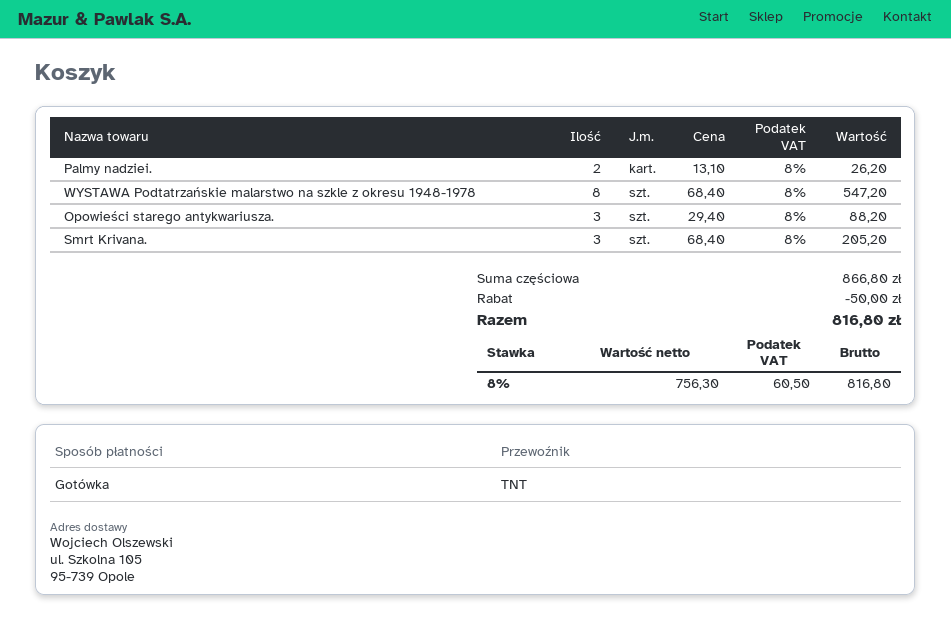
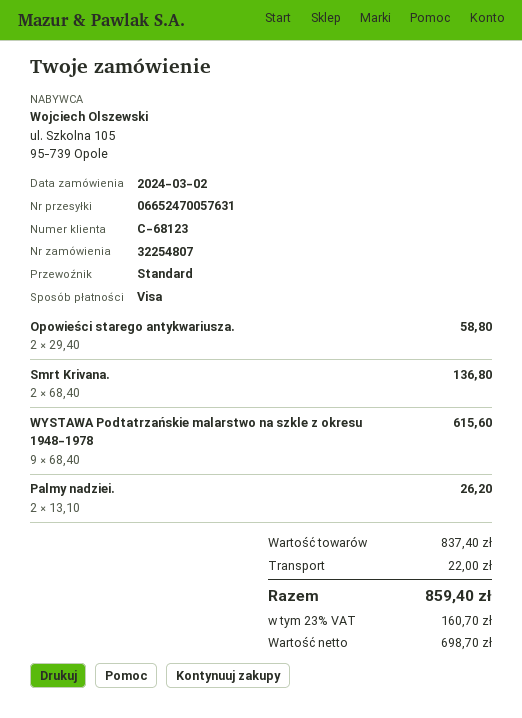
payment method: cash -> Visa
shipping method: TNT -> standard
WYSTAWA Podtatrzańskie malarstwo na szkle z okresu 1948-1978: 8 x 68.40 = 547.20 -> 9 x 68.40 = 615.60
Opowieści starego antykwariusza.: 3 x 29.40 = 88.20 -> 2 x 29.40 = 58.80
Smrt Krivana.: 3 x 68.40 = 205.20 -> 2 x 68.40 = 136.80
subtotal: 866.80 -> 837.40
discount: 50.00 -> none
shipping: none -> 22.00
net: 756.30 -> 698.70
tax: 8% = 60.50 -> 23% = 160.70
total: 816.80 -> 859.40

